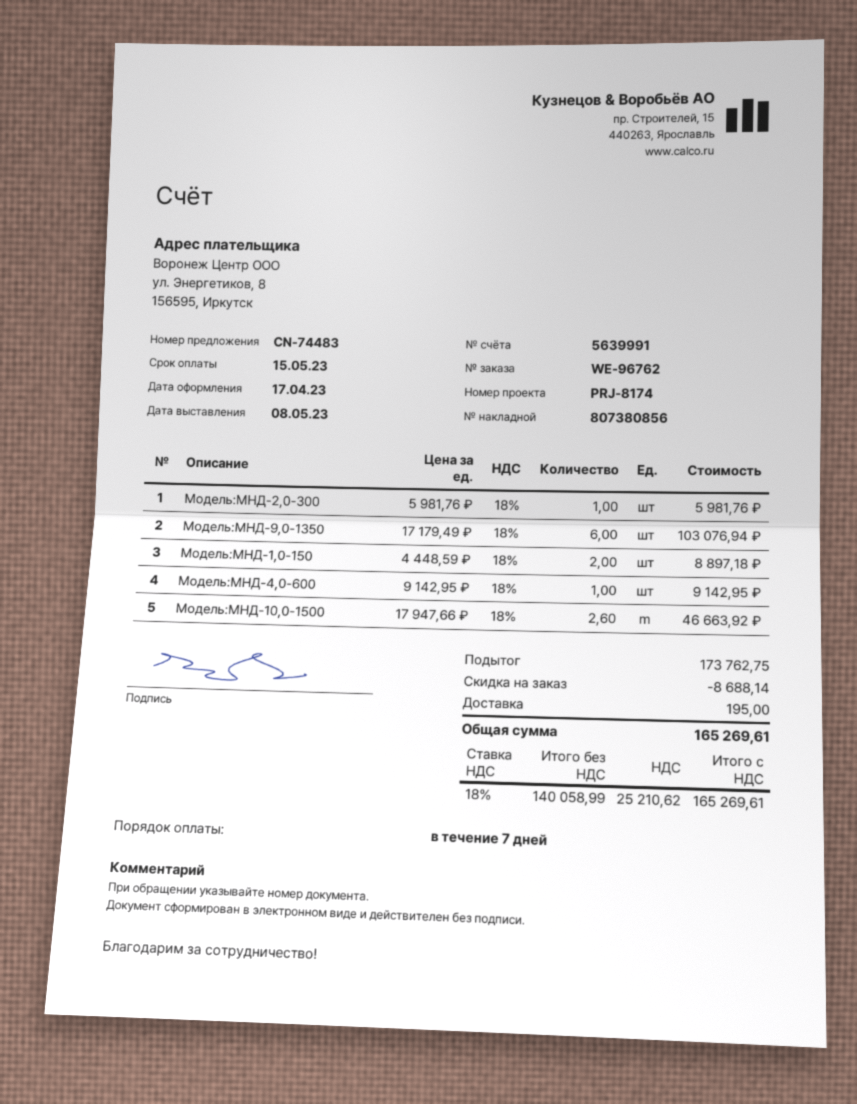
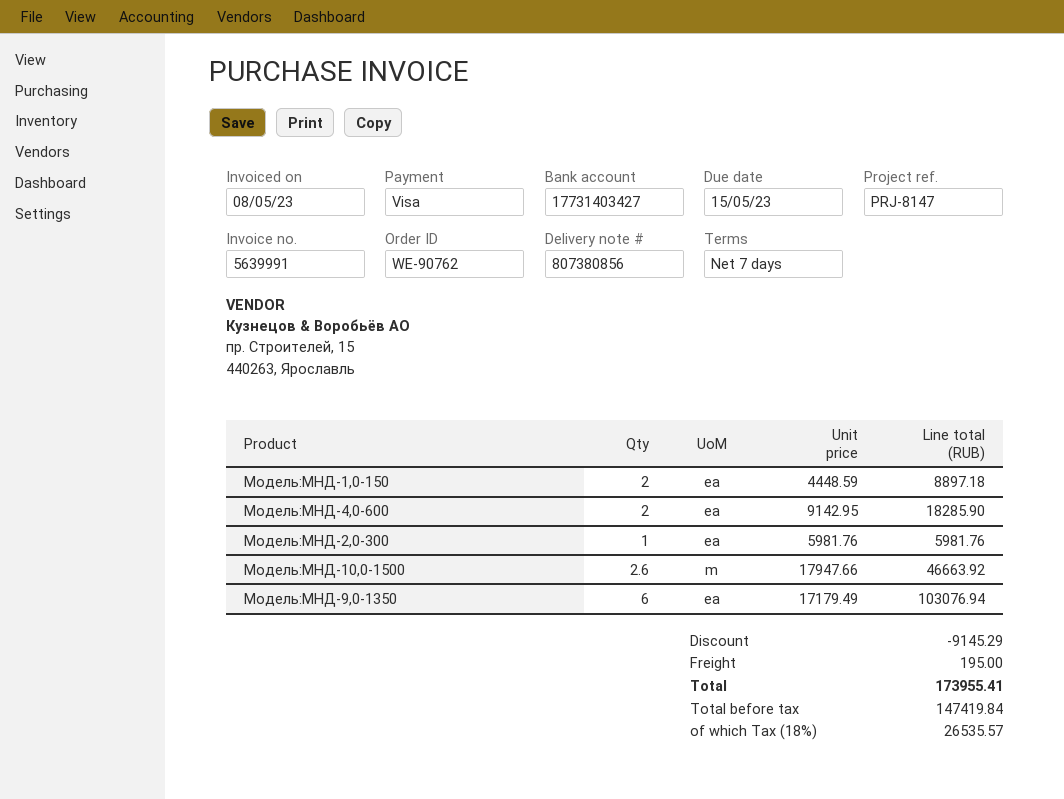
order number: WE-96762 -> WE-90762
reference: PRJ-8174 -> PRJ-8147
Модель:МНД-4,0-600: 1 x 9142.95 = 9142.95 -> 2 x 9142.95 = 18285.90
discount: 8688.14 -> 9145.29
net: 140058.99 -> 147419.84
tax: 18% = 25210.62 -> 18% = 26535.57
total: 165269.61 -> 173955.41

